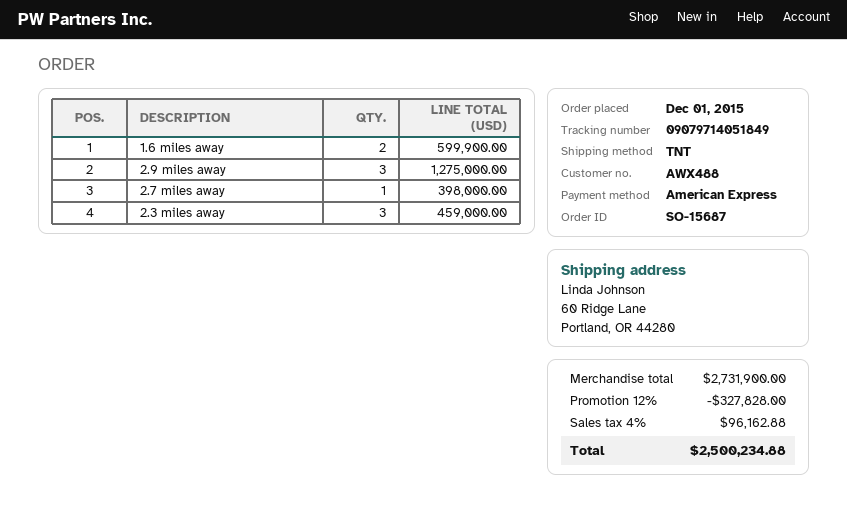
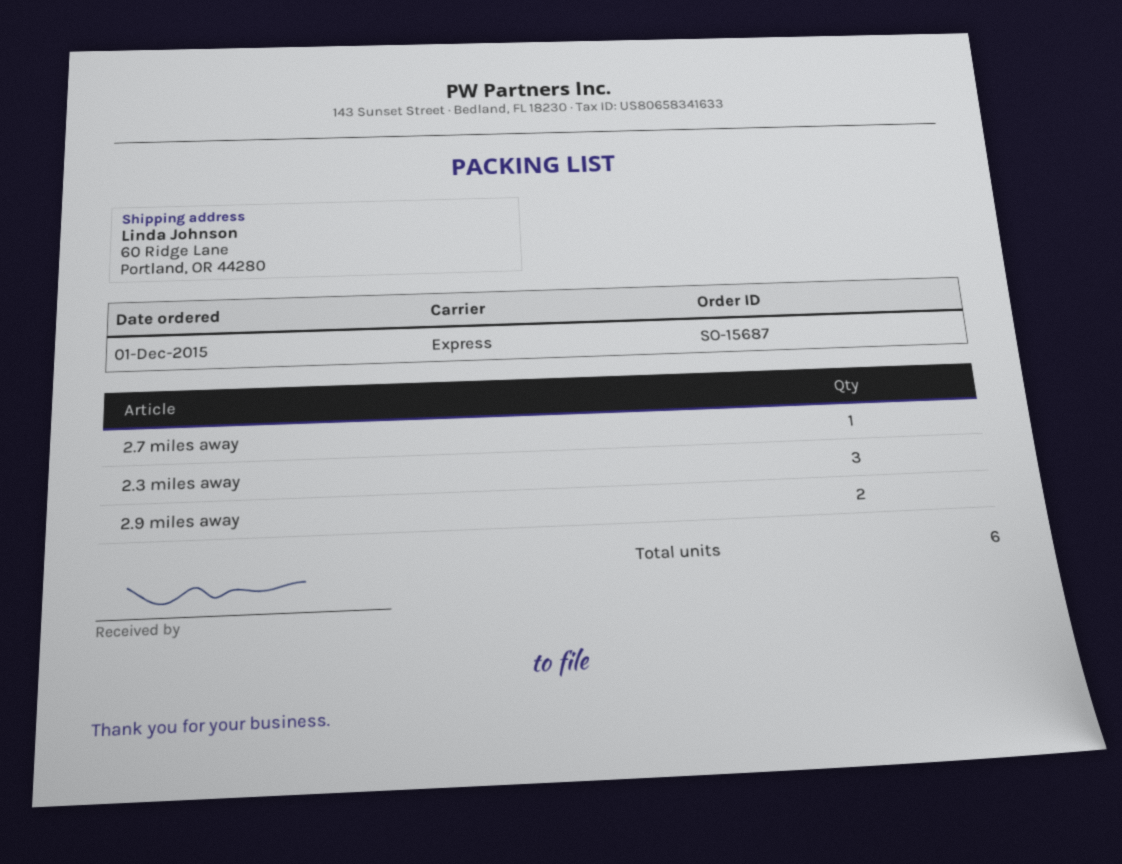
shipping method: TNT -> express
1.6 miles away: 2 -> none
2.9 miles away: 3 -> 2

